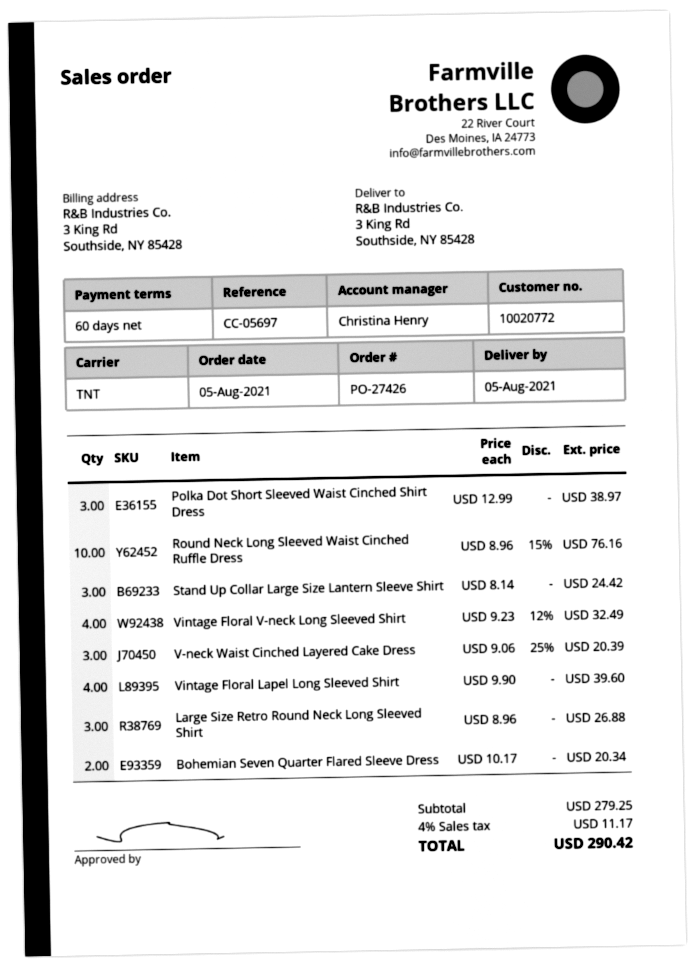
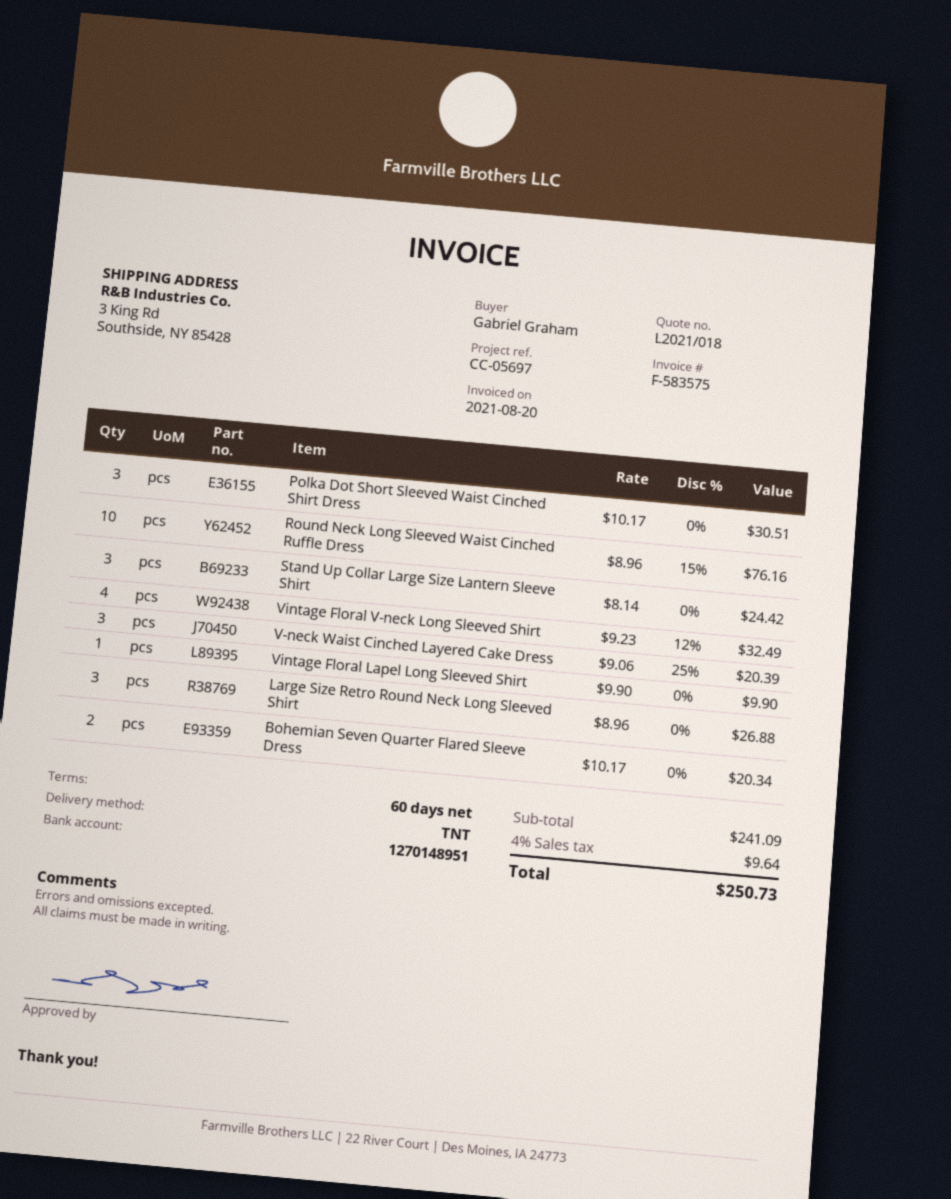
Polka Dot Short Sleeved Waist Cinched Shirt Dress: 3 x 12.99 = 38.97 -> 3 x 10.17 = 30.51
Vintage Floral Lapel Long Sleeved Shirt: 4 x 9.90 = 39.60 -> 1 x 9.90 = 9.90
subtotal: 279.25 -> 241.09
tax: 4% = 11.17 -> 4% = 9.64
total: 290.42 -> 250.73

